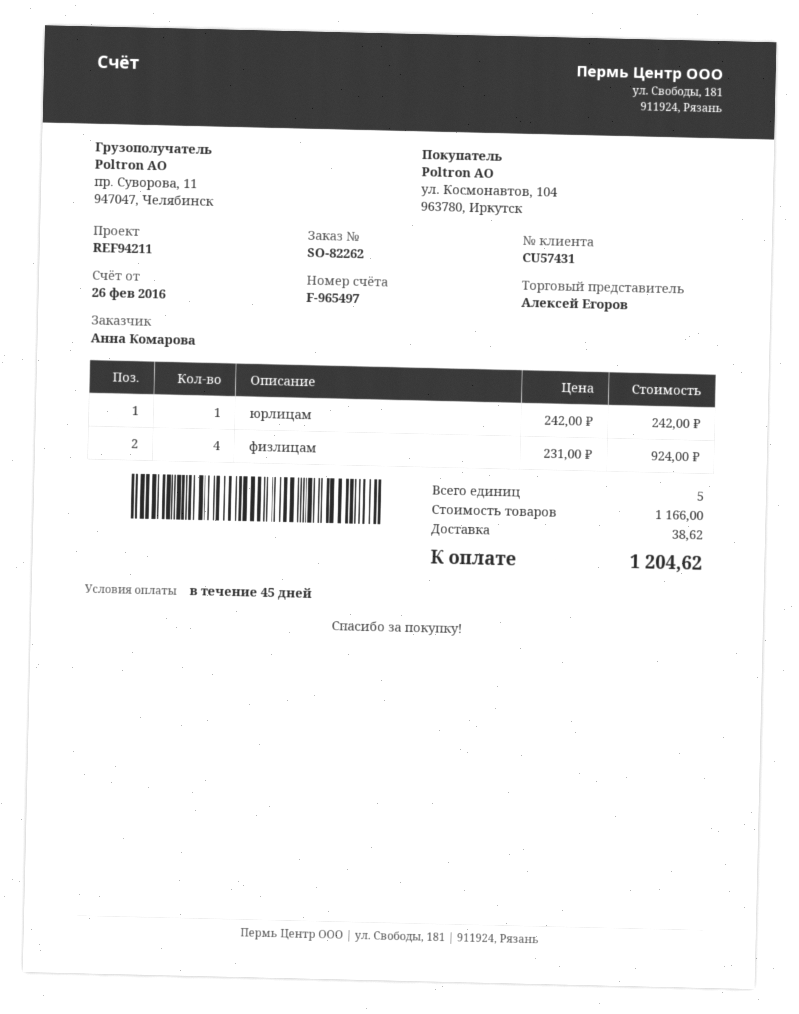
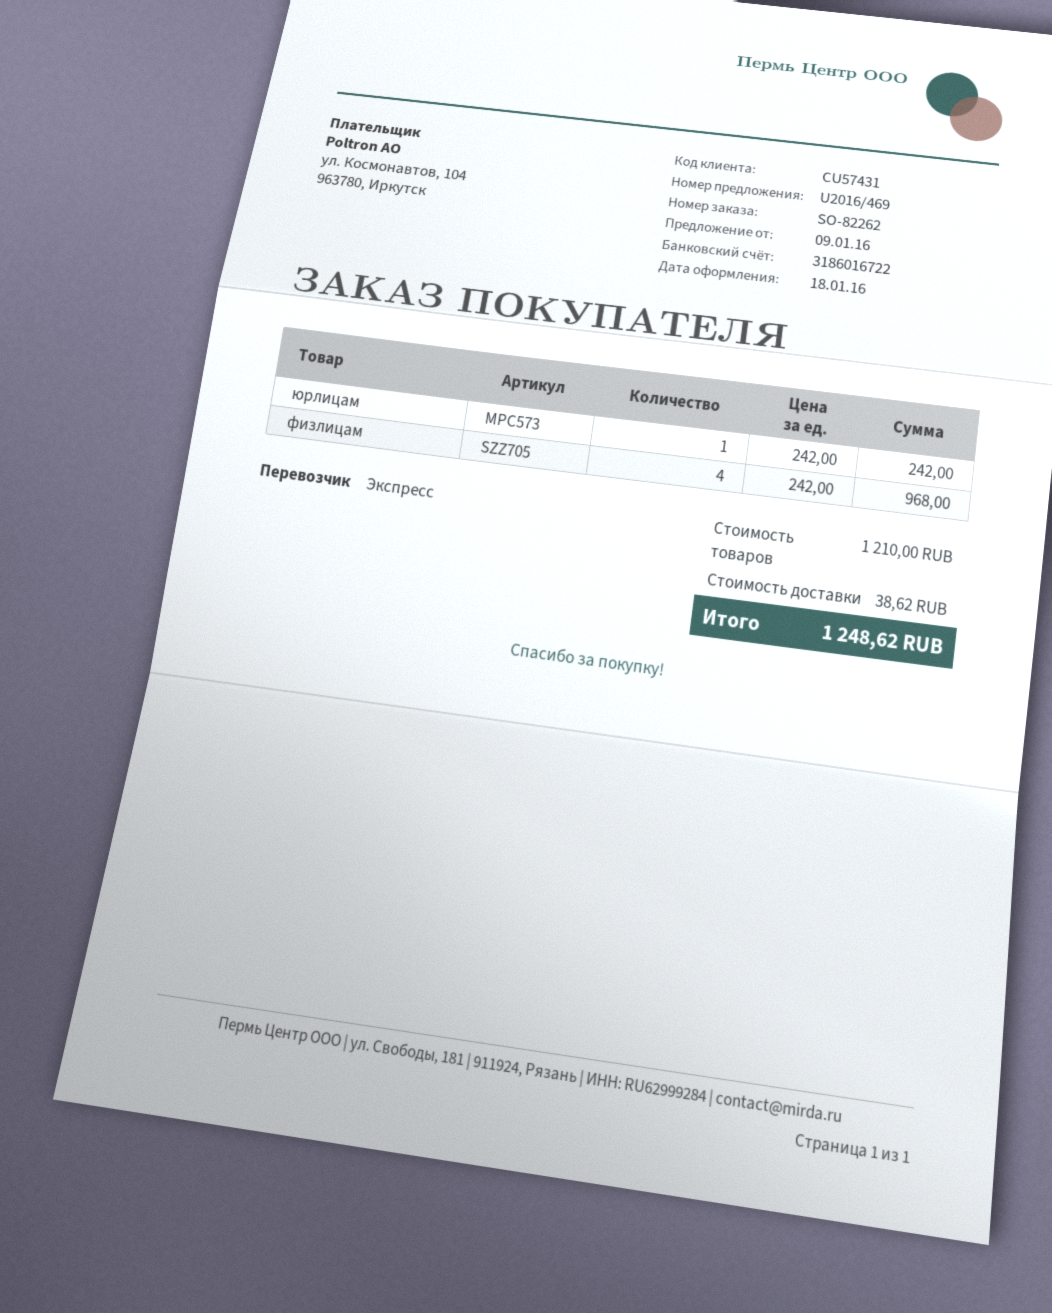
физлицам: 4 x 231.00 = 924.00 -> 4 x 242.00 = 968.00
subtotal: 1166.00 -> 1210.00
total: 1204.62 -> 1248.62

